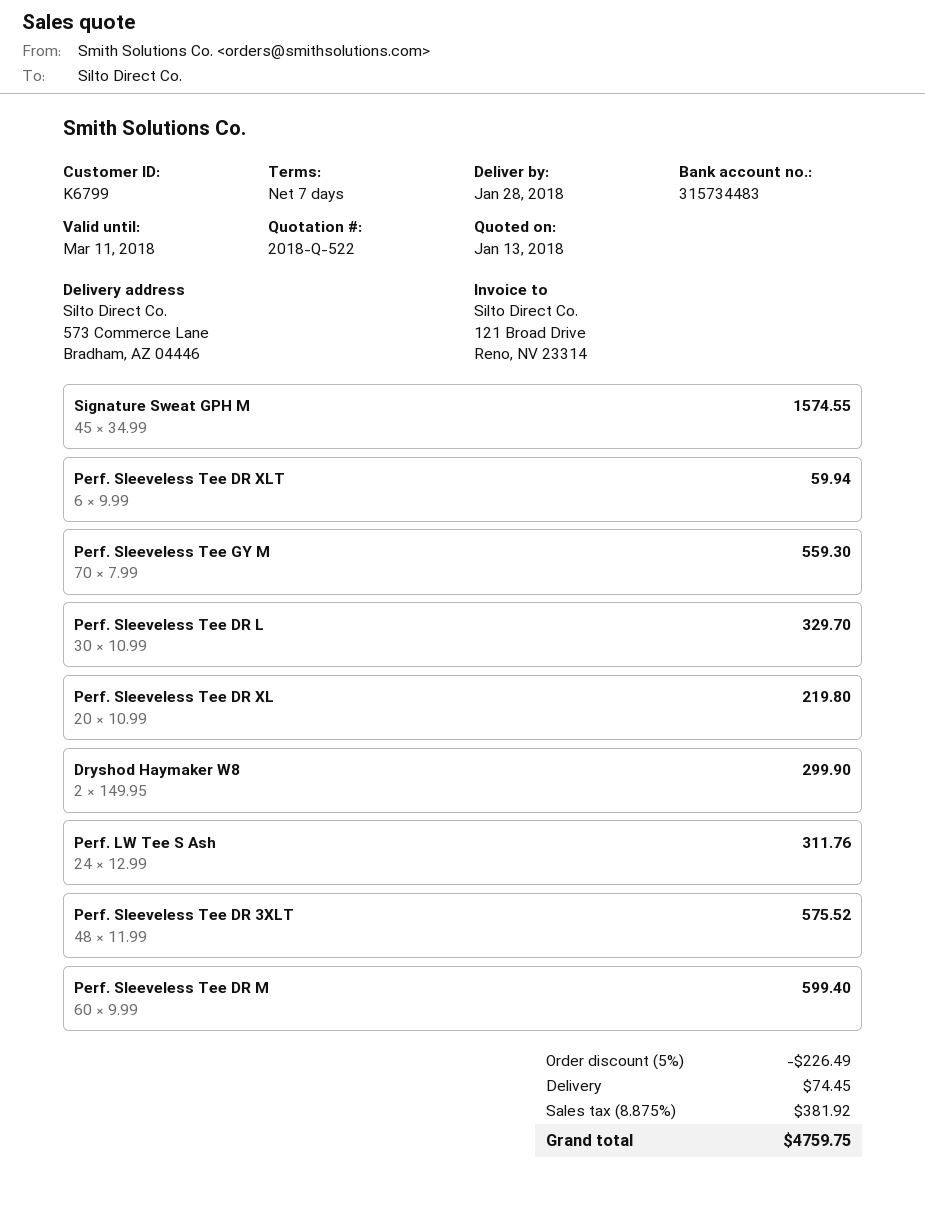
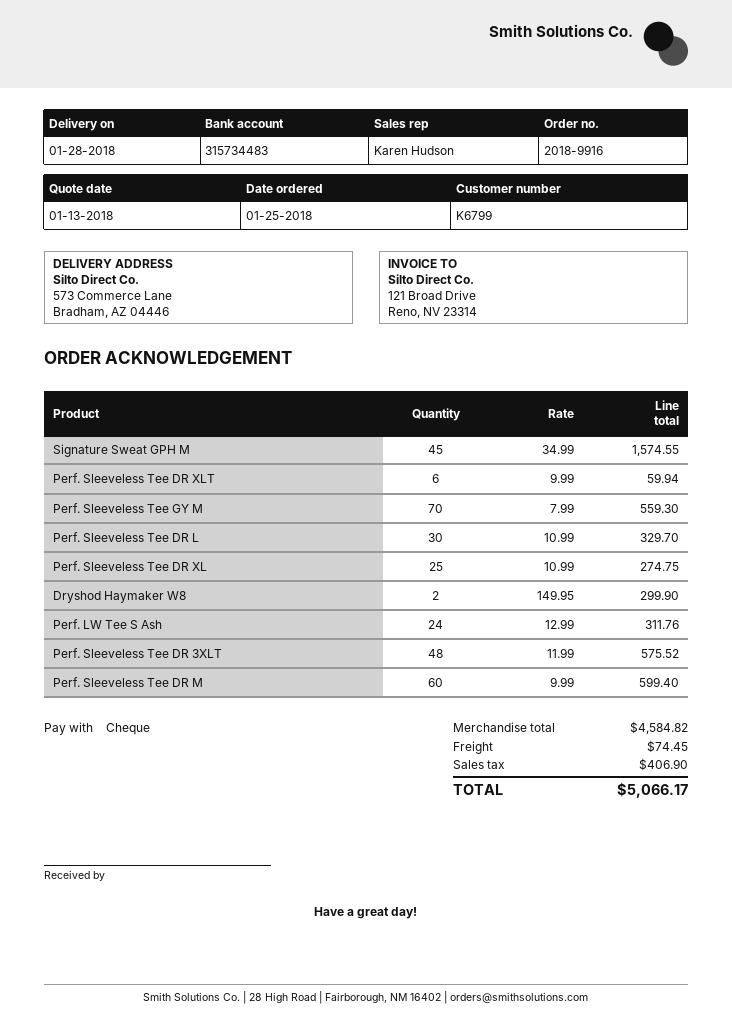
Perf. Sleeveless Tee DR XL: 20 x 10.99 = 219.80 -> 25 x 10.99 = 274.75
discount: 5% = 226.49 -> none
tax: 381.92 -> 406.90
total: 4759.75 -> 5066.17

